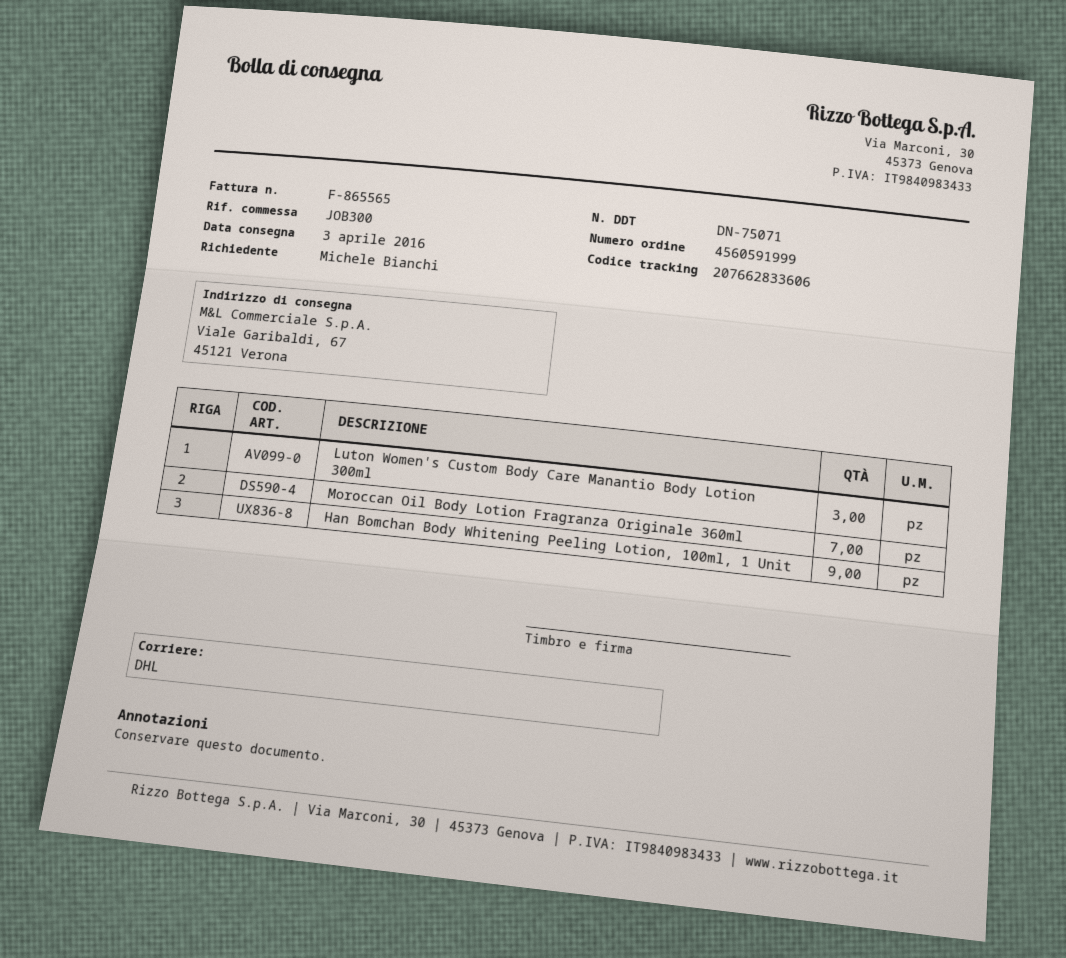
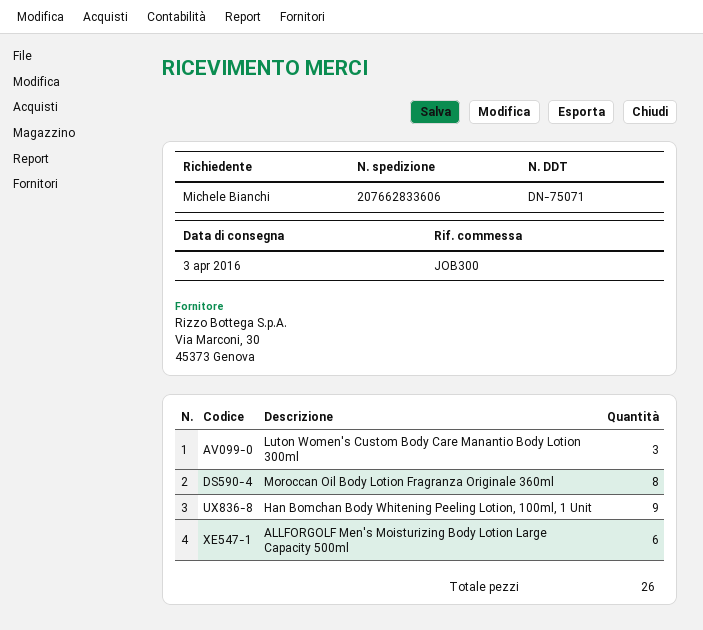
Moroccan Oil Body Lotion Fragranza Originale 360ml: 7 -> 8
ALLFORGOLF Men's Moisturizing Body Lotion Large Capacity 500ml: none -> 6

